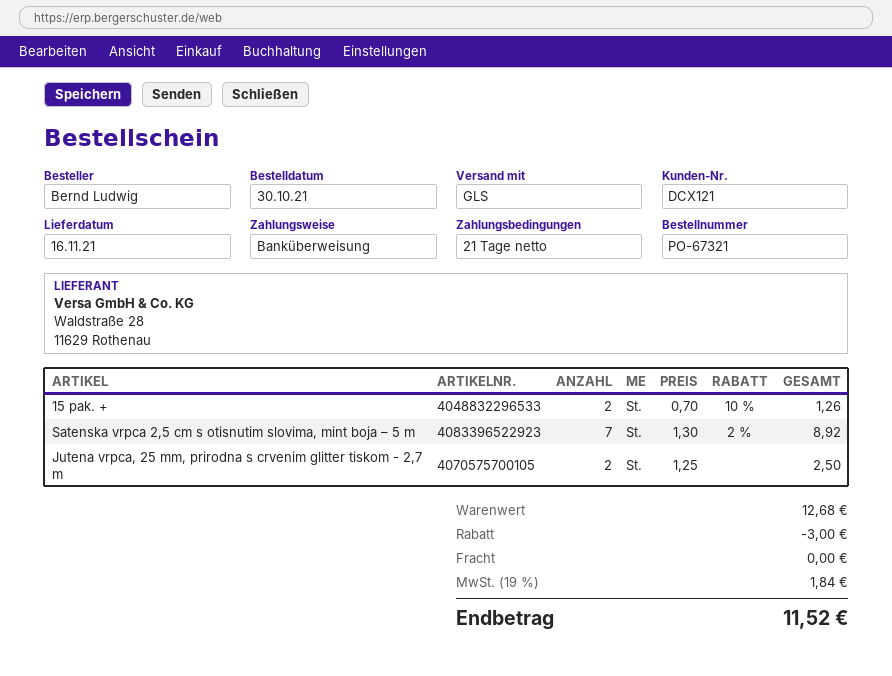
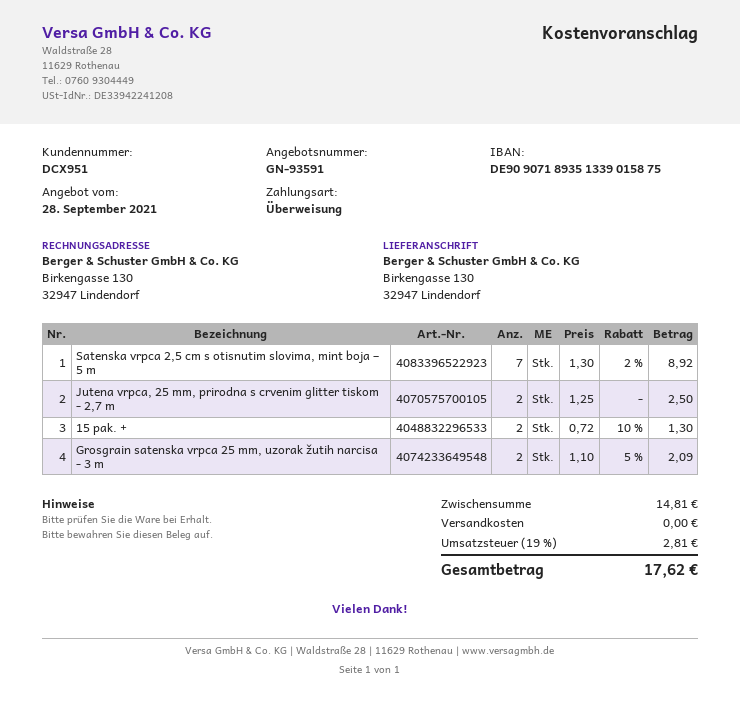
customer number: DCX121 -> DCX951
15 pak. +: 2 x 0.70 - 10% = 1.26 -> 2 x 0.72 - 10% = 1.30
Grosgrain satenska vrpca 25 mm, uzorak žutih narcisa - 3 m: none -> 2 x 1.10 - 5% = 2.09
subtotal: 12.68 -> 14.81
discount: 3.00 -> none
tax: 19% = 1.84 -> 19% = 2.81
total: 11.52 -> 17.62

